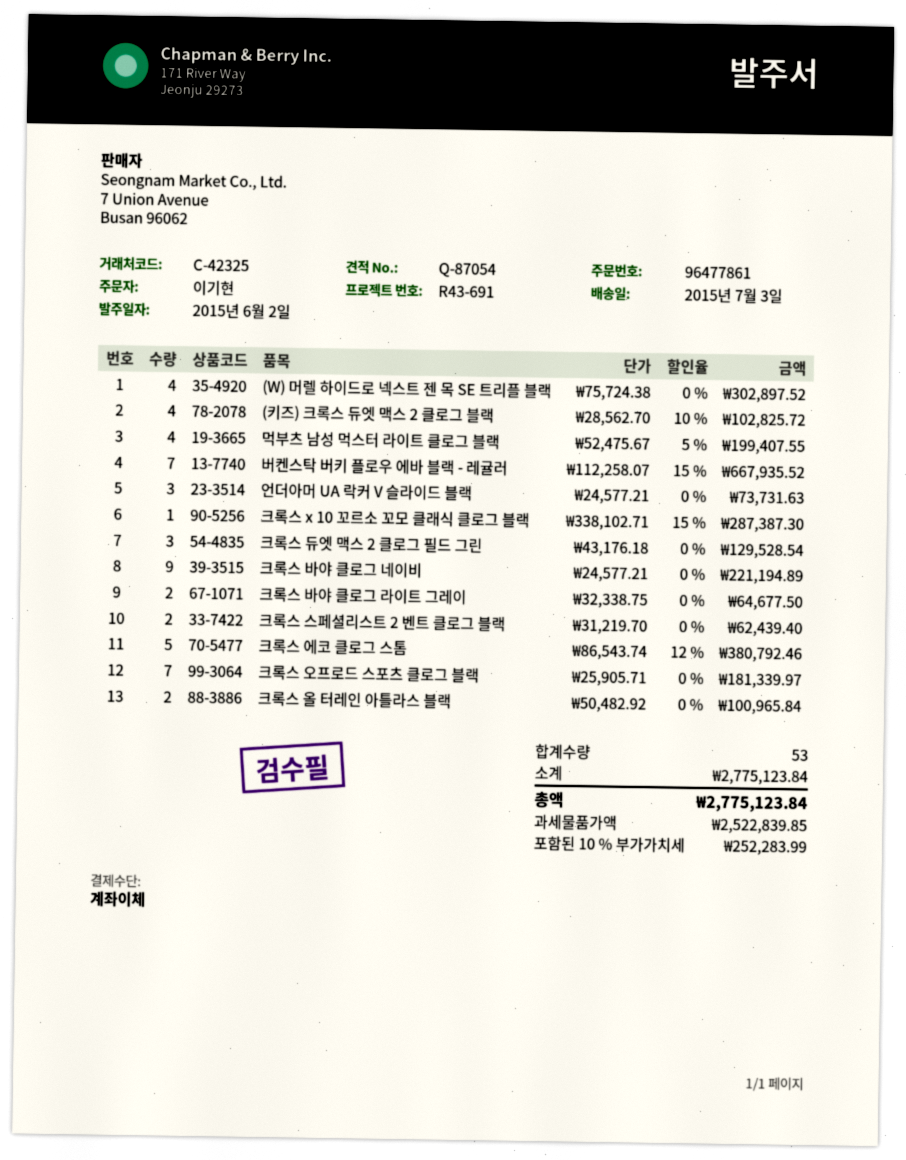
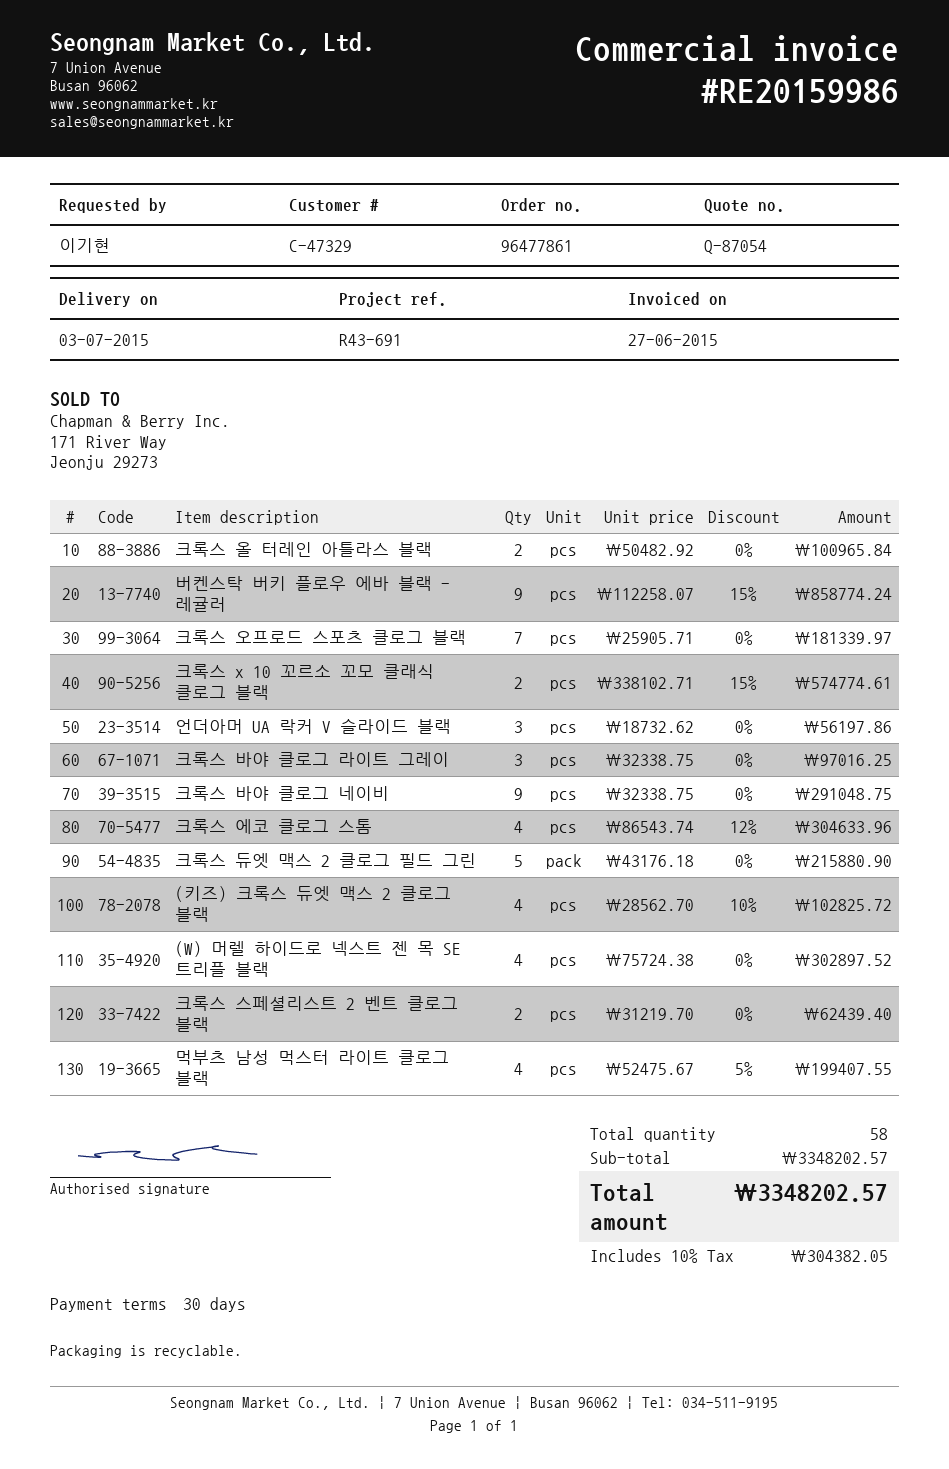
customer number: C-42325 -> C-47329
버켄스탁 버키 플로우 에바 블랙 - 레귤러: 7 x 112258.07 - 15% = 667935.52 -> 9 x 112258.07 - 15% = 858774.24
언더아머 UA 락커 V 슬라이드 블랙: 3 x 24577.21 = 73731.63 -> 3 x 18732.62 = 56197.86
크록스 x 10 꼬르소 꼬모 클래식 클로그 블랙: 1 x 338102.71 - 15% = 287387.30 -> 2 x 338102.71 - 15% = 574774.61
크록스 듀엣 맥스 2 클로그 필드 그린: 3 x 43176.18 = 129528.54 -> 5 x 43176.18 = 215880.90
크록스 바야 클로그 네이비: 9 x 24577.21 = 221194.89 -> 9 x 32338.75 = 291048.75
크록스 바야 클로그 라이트 그레이: 2 x 32338.75 = 64677.50 -> 3 x 32338.75 = 97016.25
크록스 에코 클로그 스톰: 5 x 86543.74 - 12% = 380792.46 -> 4 x 86543.74 - 12% = 304633.96
total quantity: 53 -> 58
subtotal: 2775123.84 -> 3348202.57
tax: 10% = 252283.99 -> 10% = 304382.05
total: 2775123.84 -> 3348202.57

